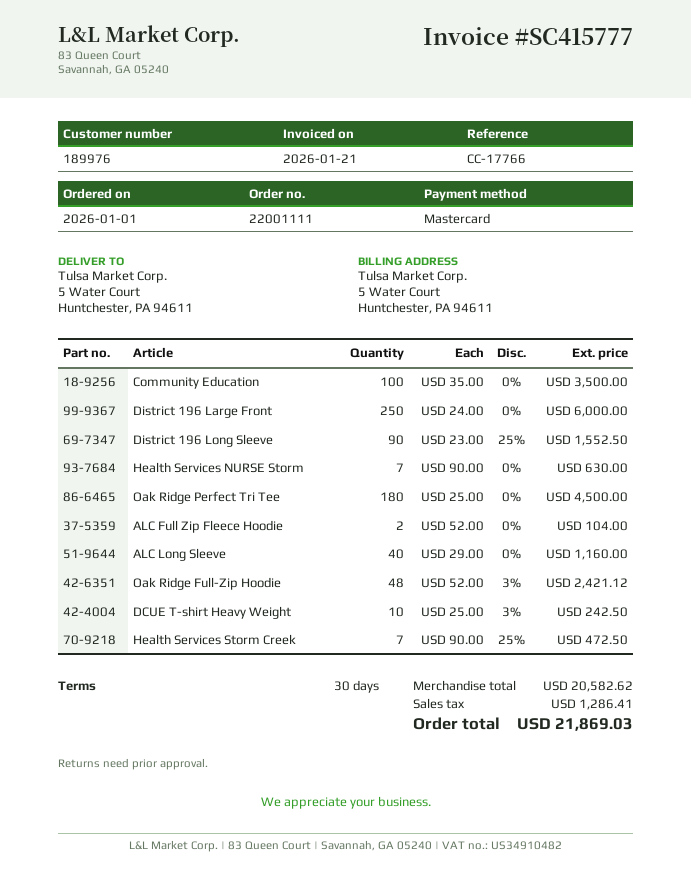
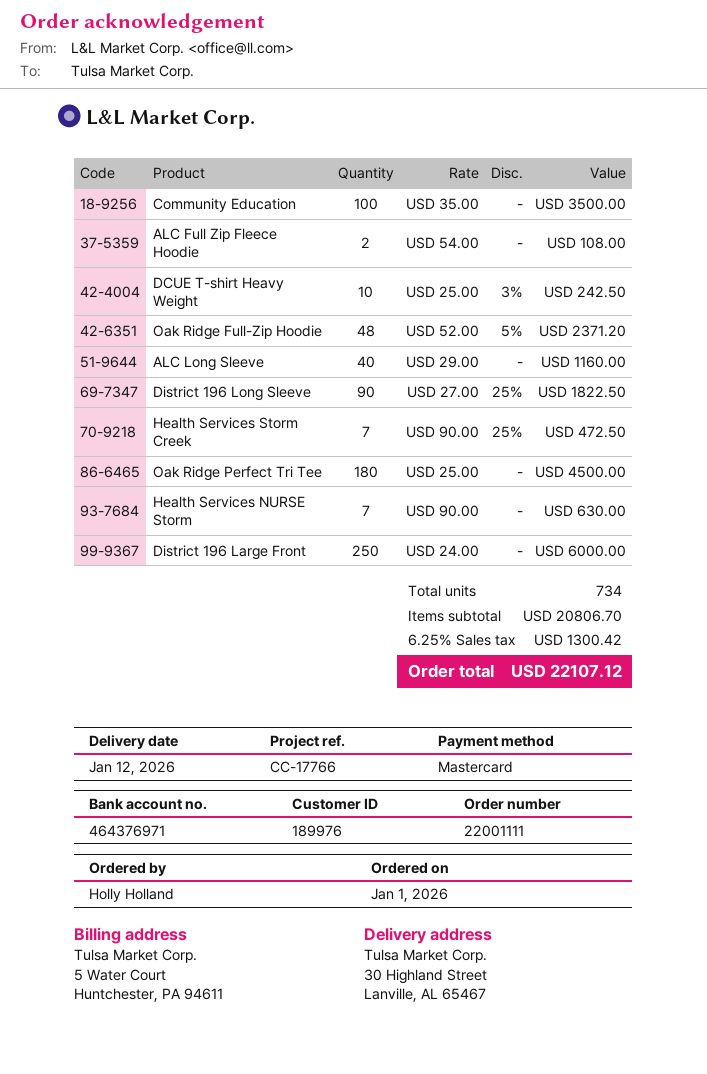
ship to: 5 Water Court, Huntchester, PA 94611 -> 30 Highland Street, Lanville, AL 65467
District 196 Long Sleeve: 90 x 23.00 - 25% = 1552.50 -> 90 x 27.00 - 25% = 1822.50
ALC Full Zip Fleece Hoodie: 2 x 52.00 = 104.00 -> 2 x 54.00 = 108.00
Oak Ridge Full-Zip Hoodie: 48 x 52.00 - 3% = 2421.12 -> 48 x 52.00 - 5% = 2371.20
subtotal: 20582.62 -> 20806.70
tax: 1286.41 -> 1300.42
total: 21869.03 -> 22107.12

